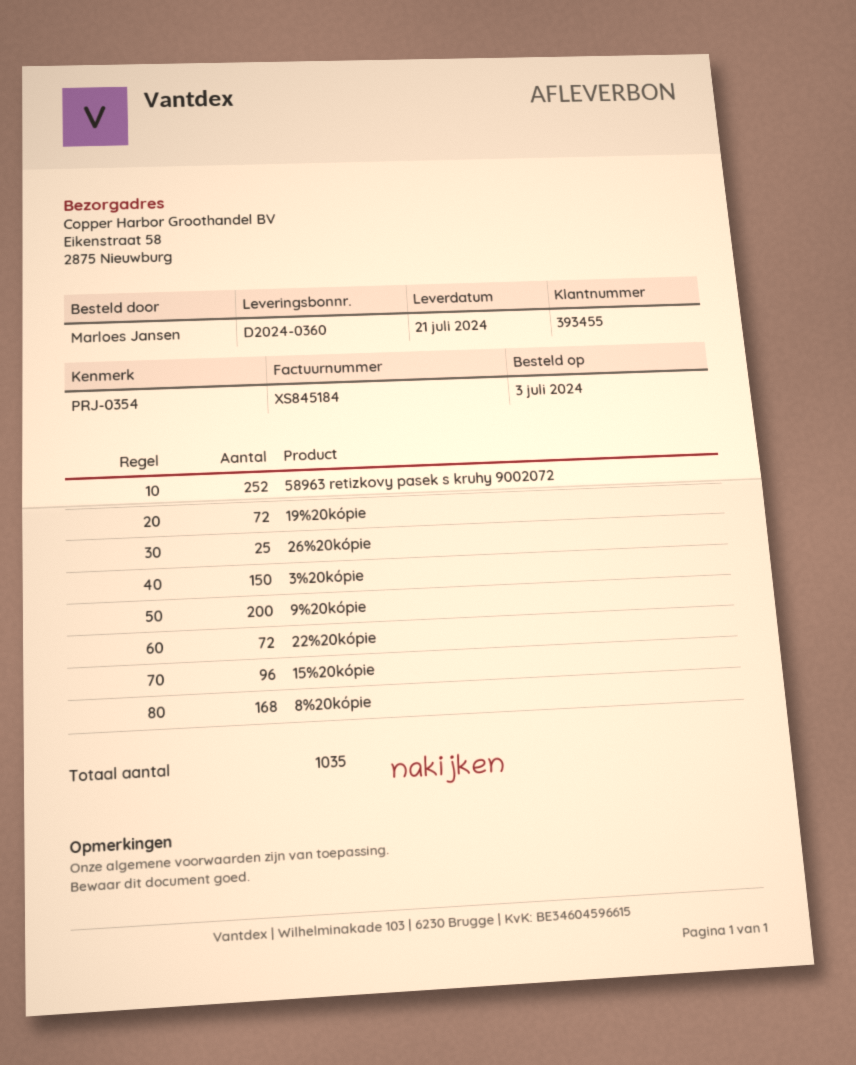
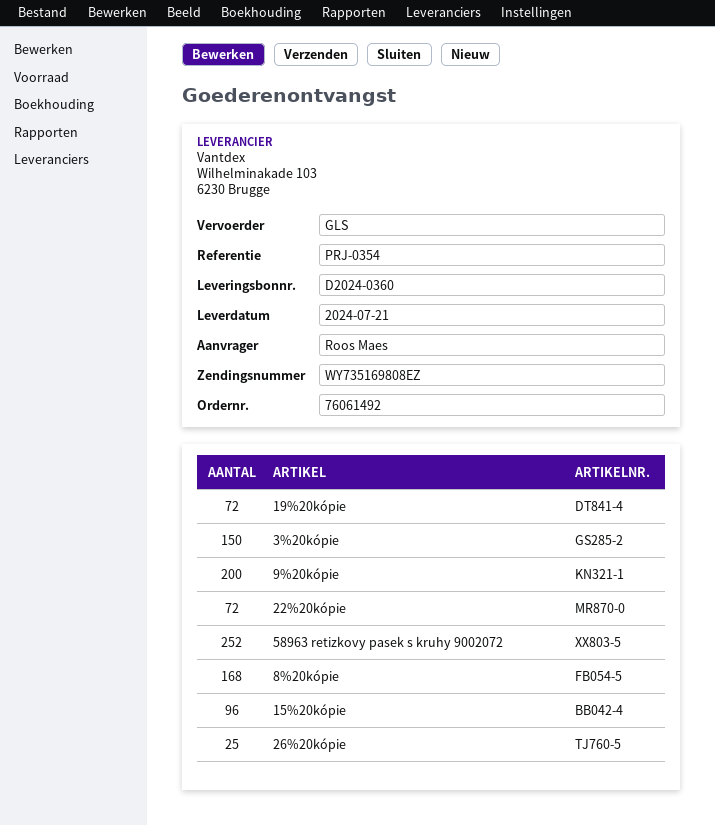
ordered by: Marloes Jansen -> Roos Maes

